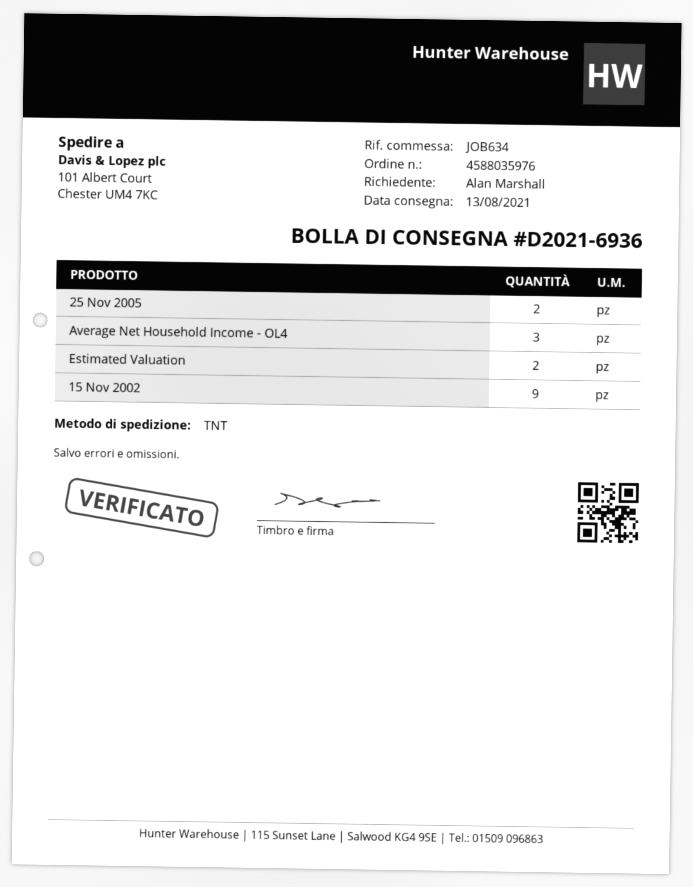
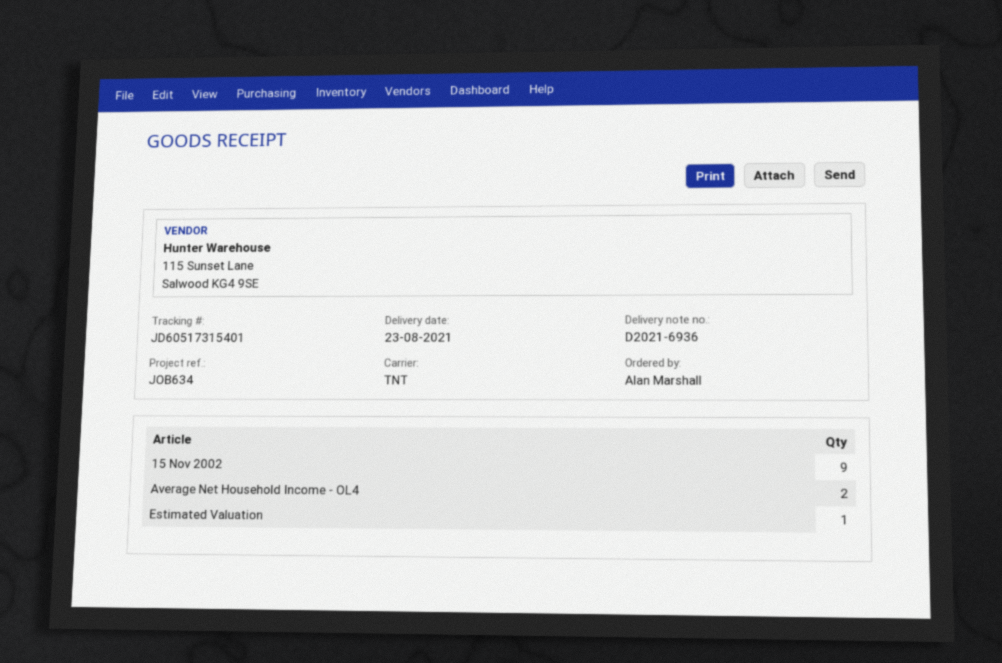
delivery date: 2021-08-13 -> 2021-08-23
25 Nov 2005: 2 -> none
Average Net Household Income - OL4: 3 -> 2
Estimated Valuation: 2 -> 1

